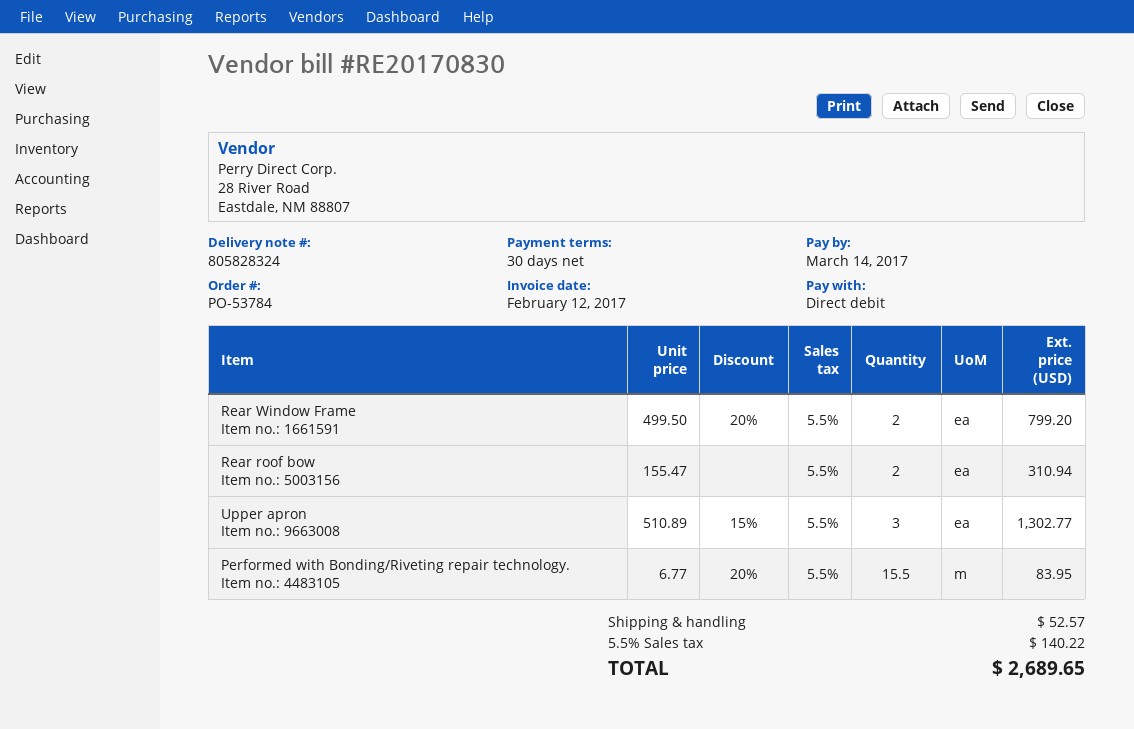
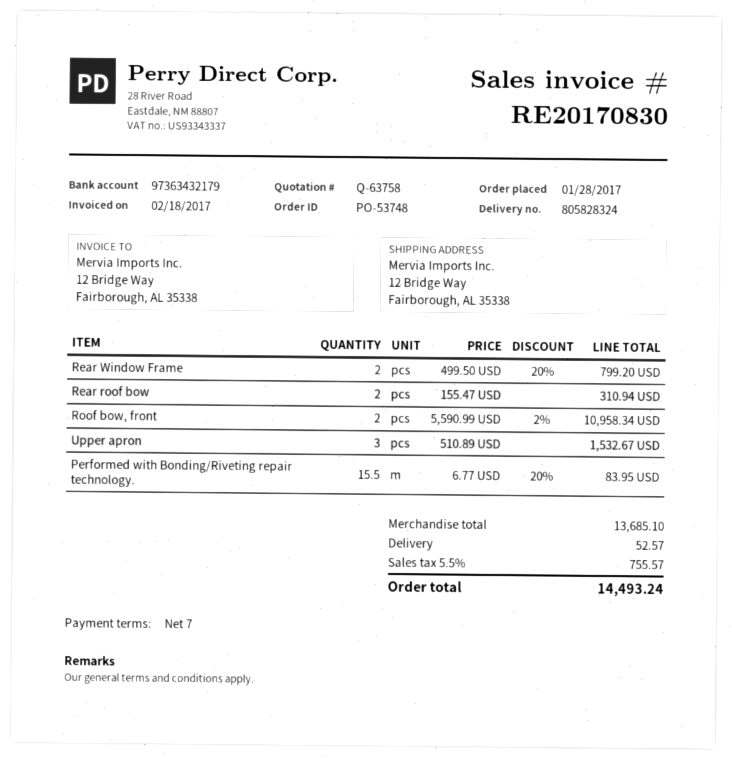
order number: PO-53784 -> PO-53748
invoice date: 2017-02-12 -> 2017-02-18
payment terms: 30 days -> 7 days
Upper apron: 3 x 510.89 - 15% = 1302.77 -> 3 x 510.89 = 1532.67
Roof bow, front: none -> 2 x 5590.99 - 2% = 10958.34
tax: 5.5% = 140.22 -> 5.5% = 755.57
total: 2689.65 -> 14493.24

